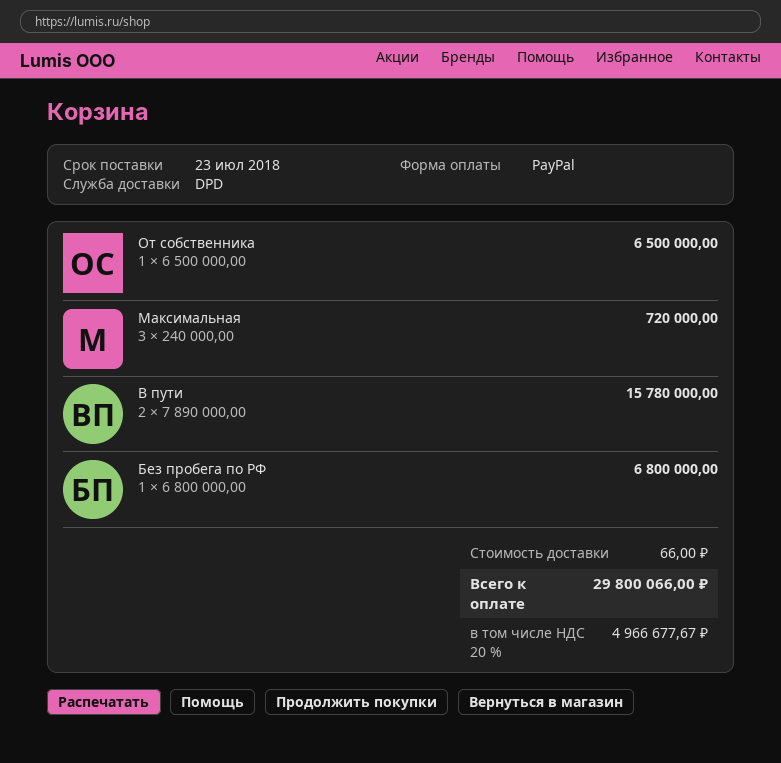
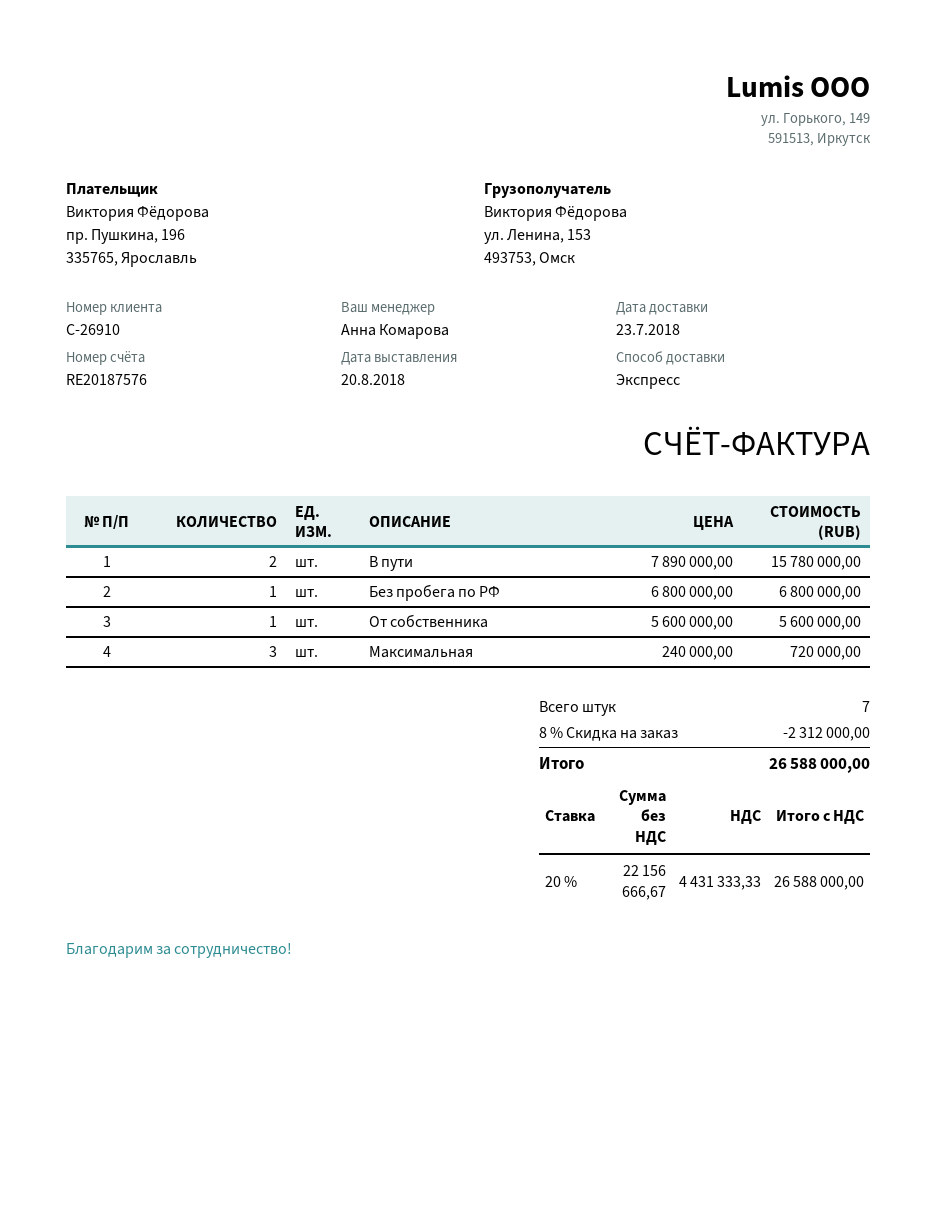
shipping method: DPD -> express
От собственника: 1 x 6500000.00 = 6500000.00 -> 1 x 5600000.00 = 5600000.00
discount: none -> 8% = 2312000.00
shipping: 66.00 -> none
tax: 20% = 4966677.67 -> 20% = 4431333.33
total: 29800066.00 -> 26588000.00

